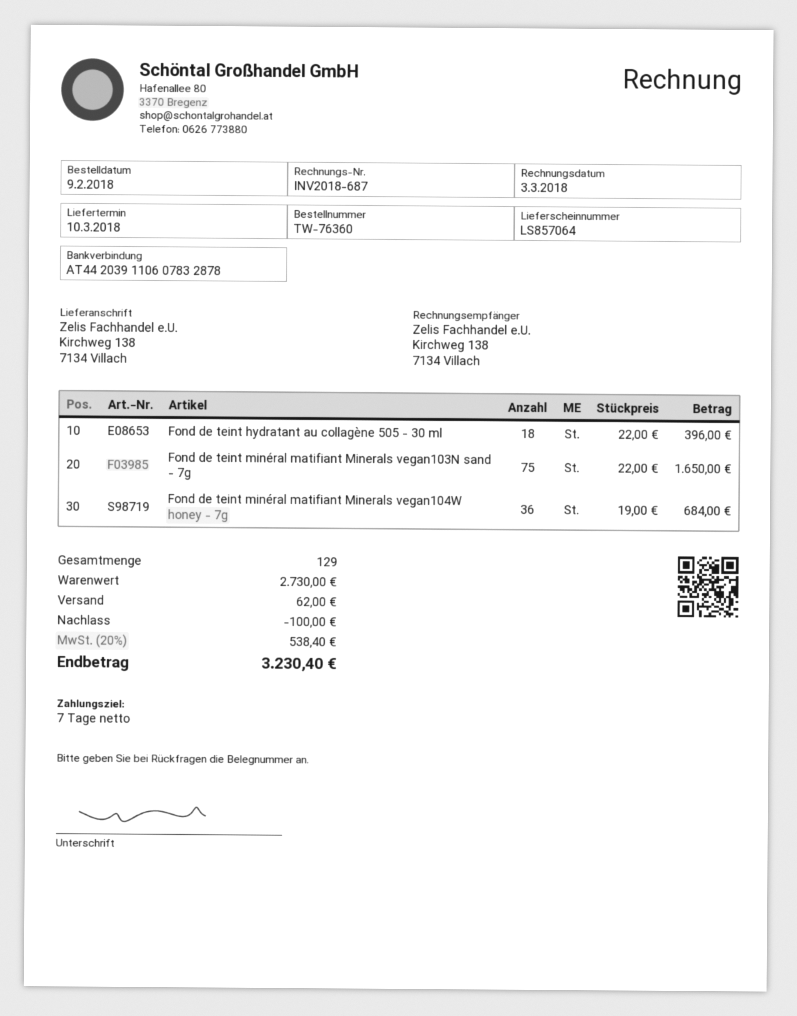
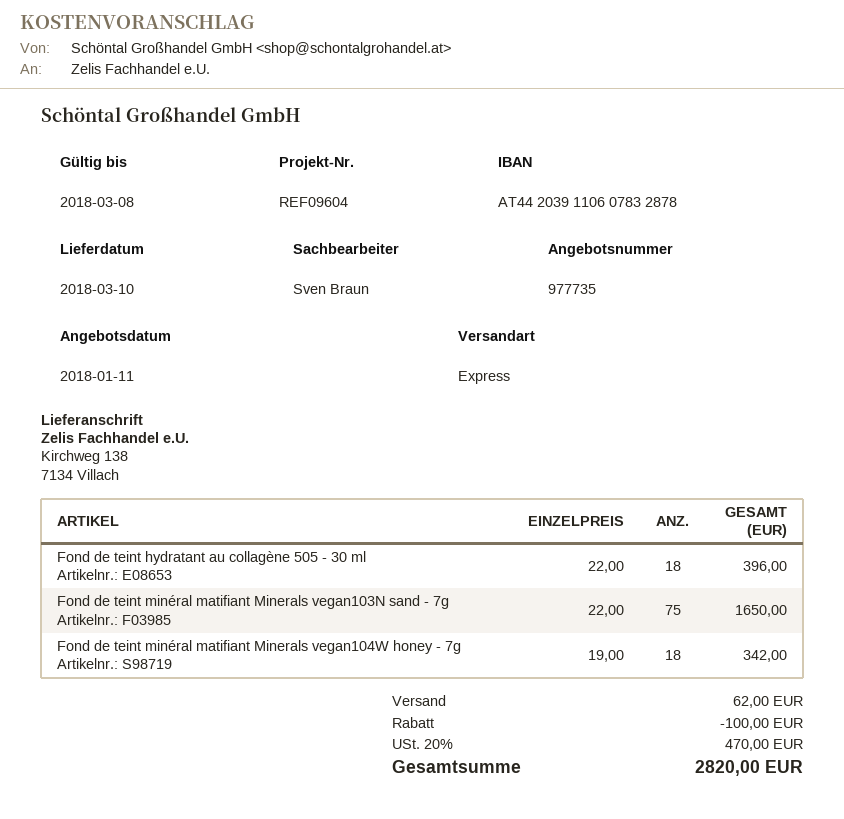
Fond de teint minéral matifiant Minerals vegan104W honey - 7g: 36 x 19.00 = 684.00 -> 18 x 19.00 = 342.00
tax: 20% = 538.40 -> 20% = 470.00
total: 3230.40 -> 2820.00

